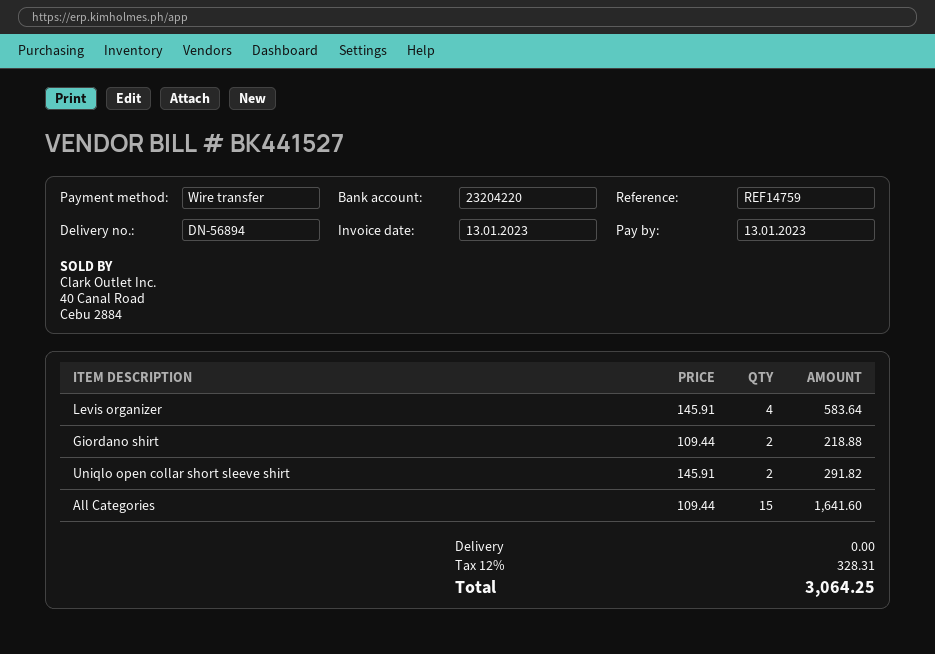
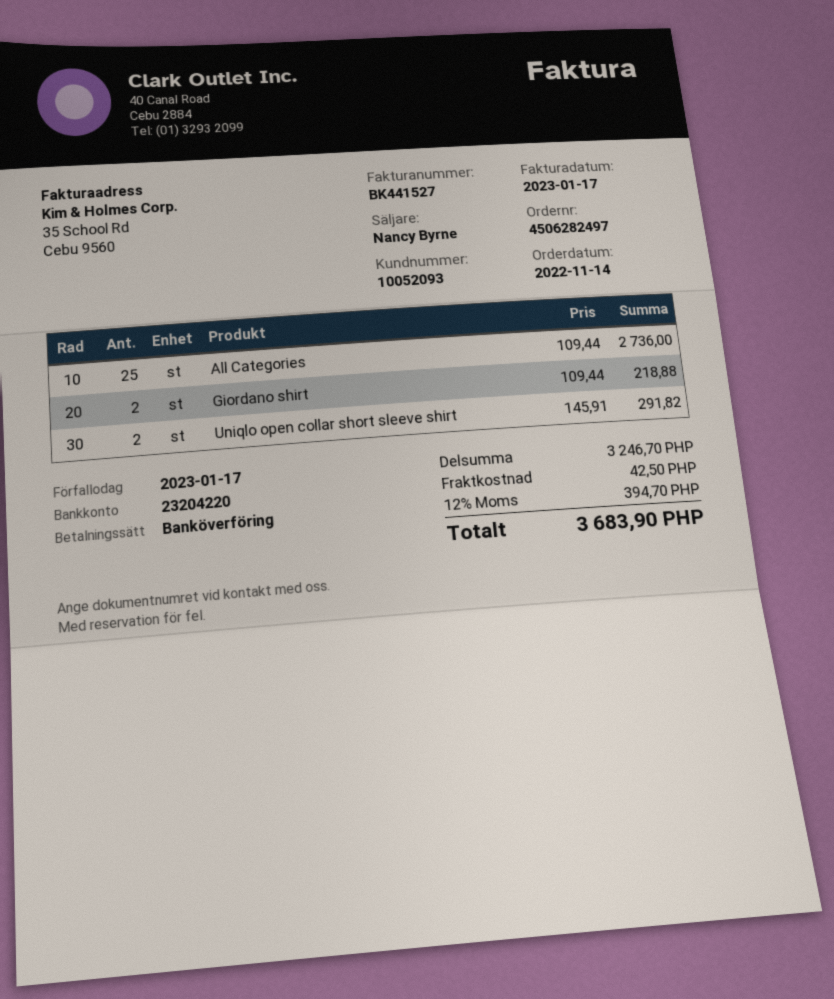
invoice date: 2023-01-13 -> 2023-01-17
due date: 2023-01-13 -> 2023-01-17
Levis organizer: 4 x 145.91 = 583.64 -> none
All Categories: 15 x 109.44 = 1641.60 -> 25 x 109.44 = 2736.00
shipping: 0.00 -> 42.50
tax: 12% = 328.31 -> 12% = 394.70
total: 3064.25 -> 3683.90

